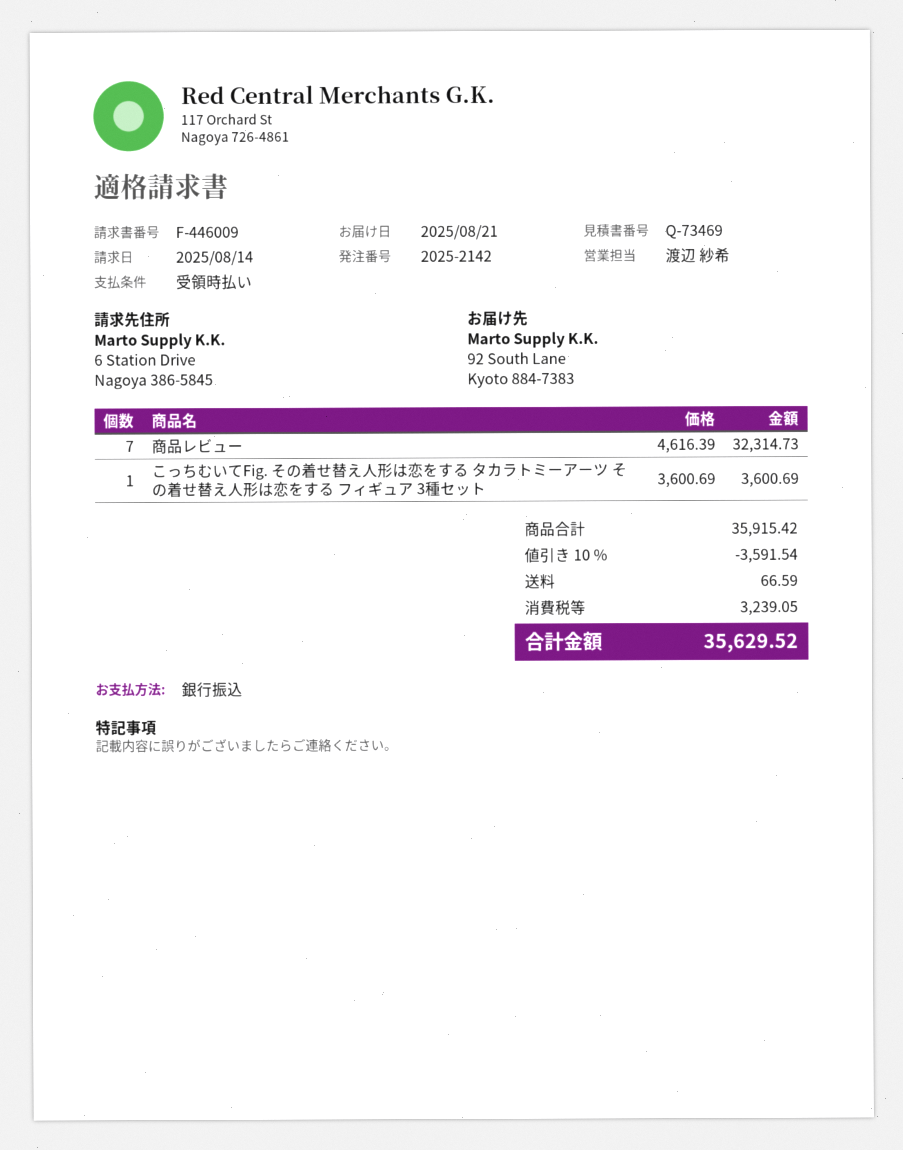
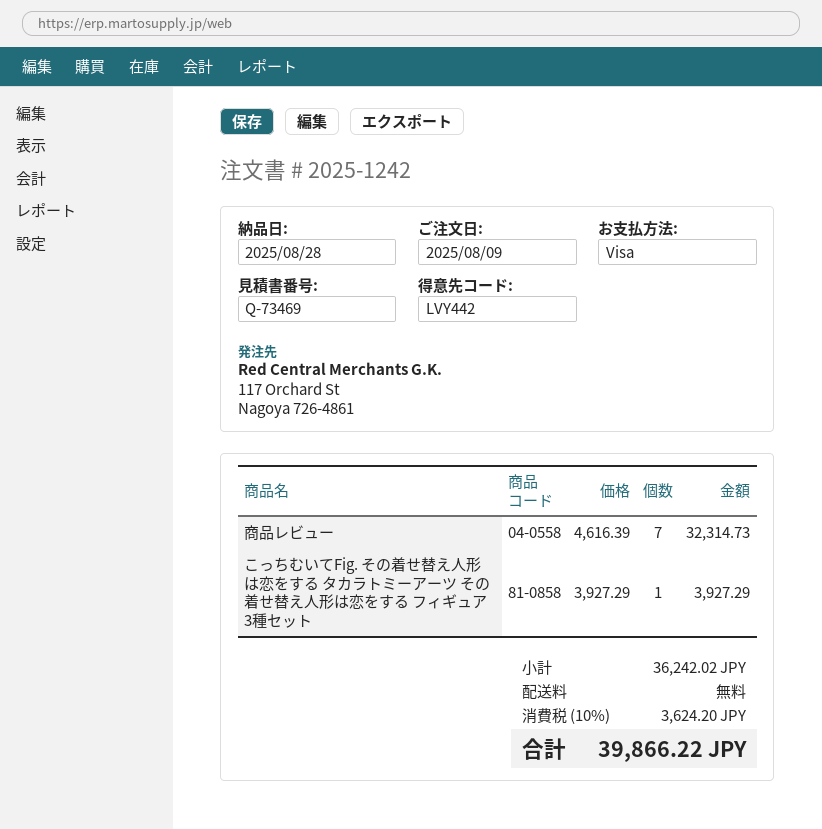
order number: 2025-2142 -> 2025-1242
delivery date: 2025-08-21 -> 2025-08-28
payment method: bank transfer -> Visa
こっちむいてFig. その着せ替え人形は恋をする タカラトミーアーツ その着せ替え人形は恋をする フィギュア 3種セット: 1 x 3600.69 = 3600.69 -> 1 x 3927.29 = 3927.29
subtotal: 35915.42 -> 36242.02
discount: 10% = 3591.54 -> none
shipping: 66.59 -> 0.00
tax: 3239.05 -> 3624.20
total: 35629.52 -> 39866.22

